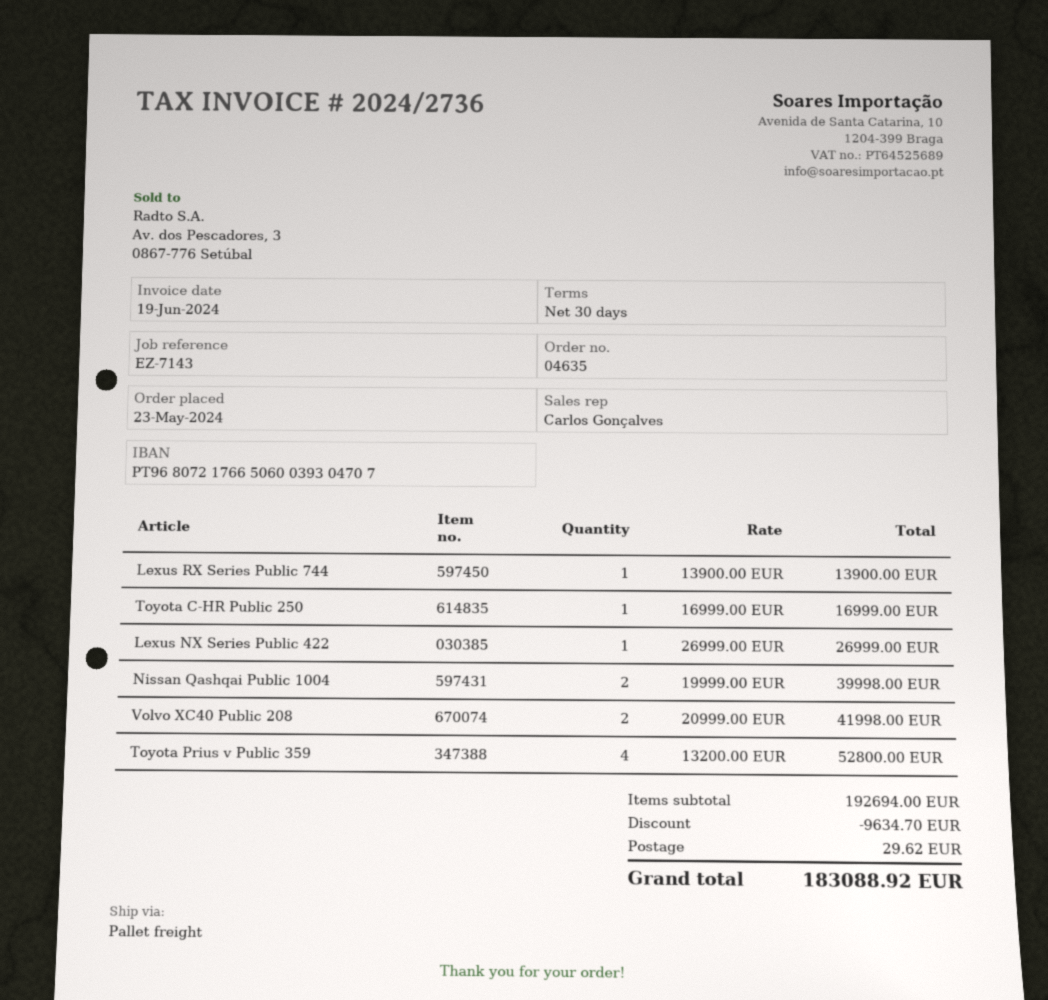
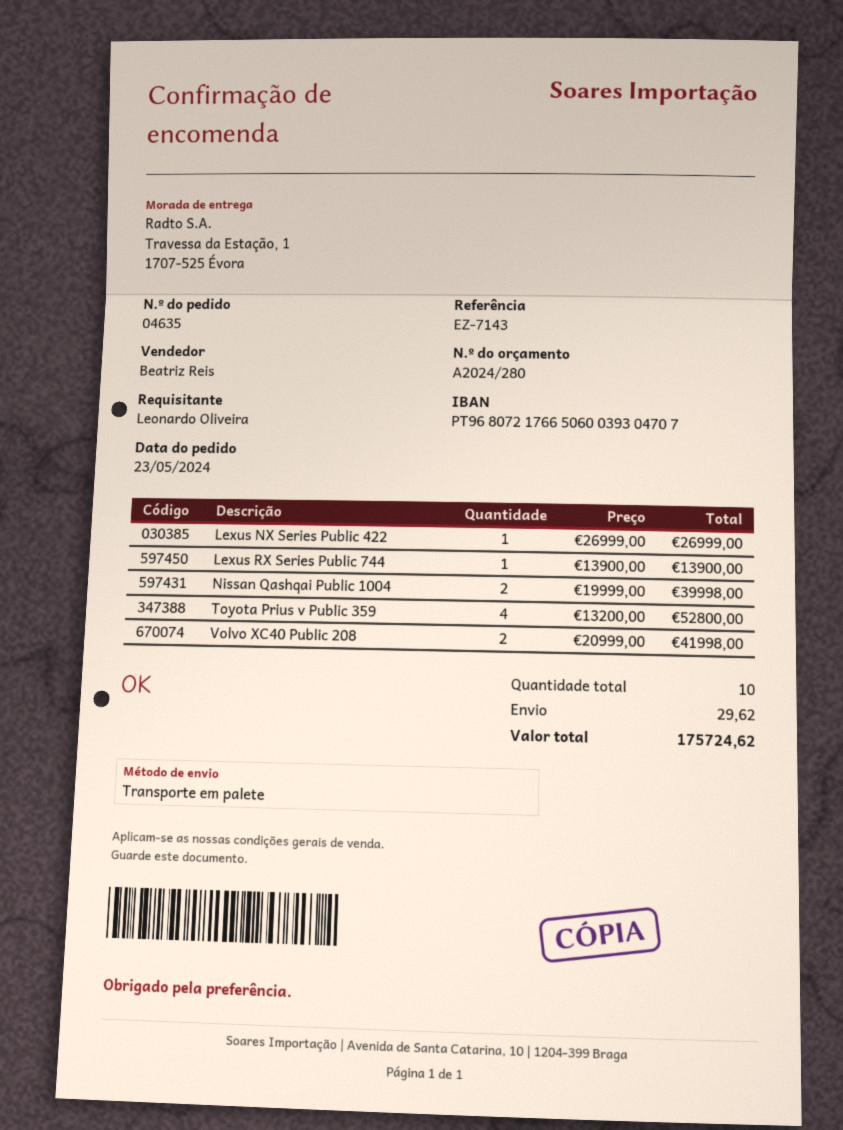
sales rep: Carlos Gonçalves -> Beatriz Reis
Toyota C-HR Public 250: 1 x 16999.00 = 16999.00 -> none
discount: 9634.70 -> none
total: 183088.92 -> 175724.62

